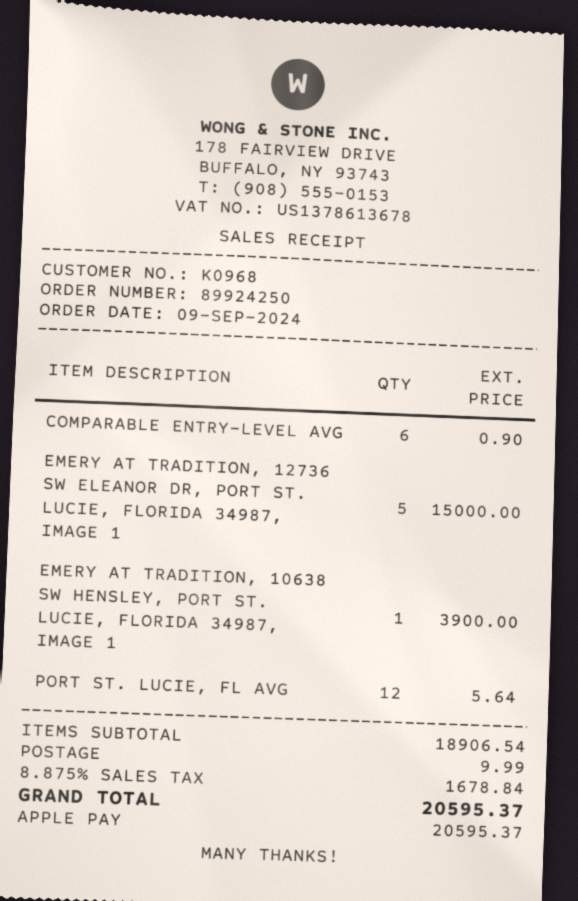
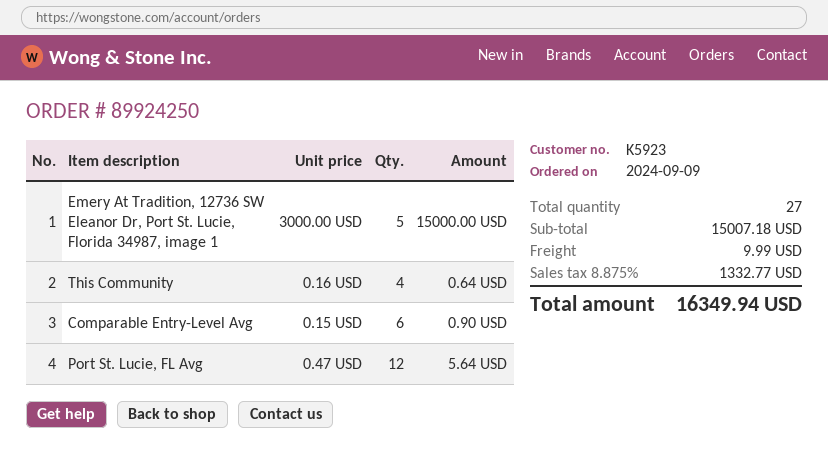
customer number: K0968 -> K5923
EMERY AT TRADITION, 10638 SW HENSLEY, PORT ST. LUCIE, FLORIDA 34987, IMAGE 1: 1 for 3900.00 -> none
This Community: none -> 4 for 0.64
subtotal: 18906.54 -> 15007.18
tax: 8.875% = 1678.84 -> 8.875% = 1332.77
total: 20595.37 -> 16349.94

